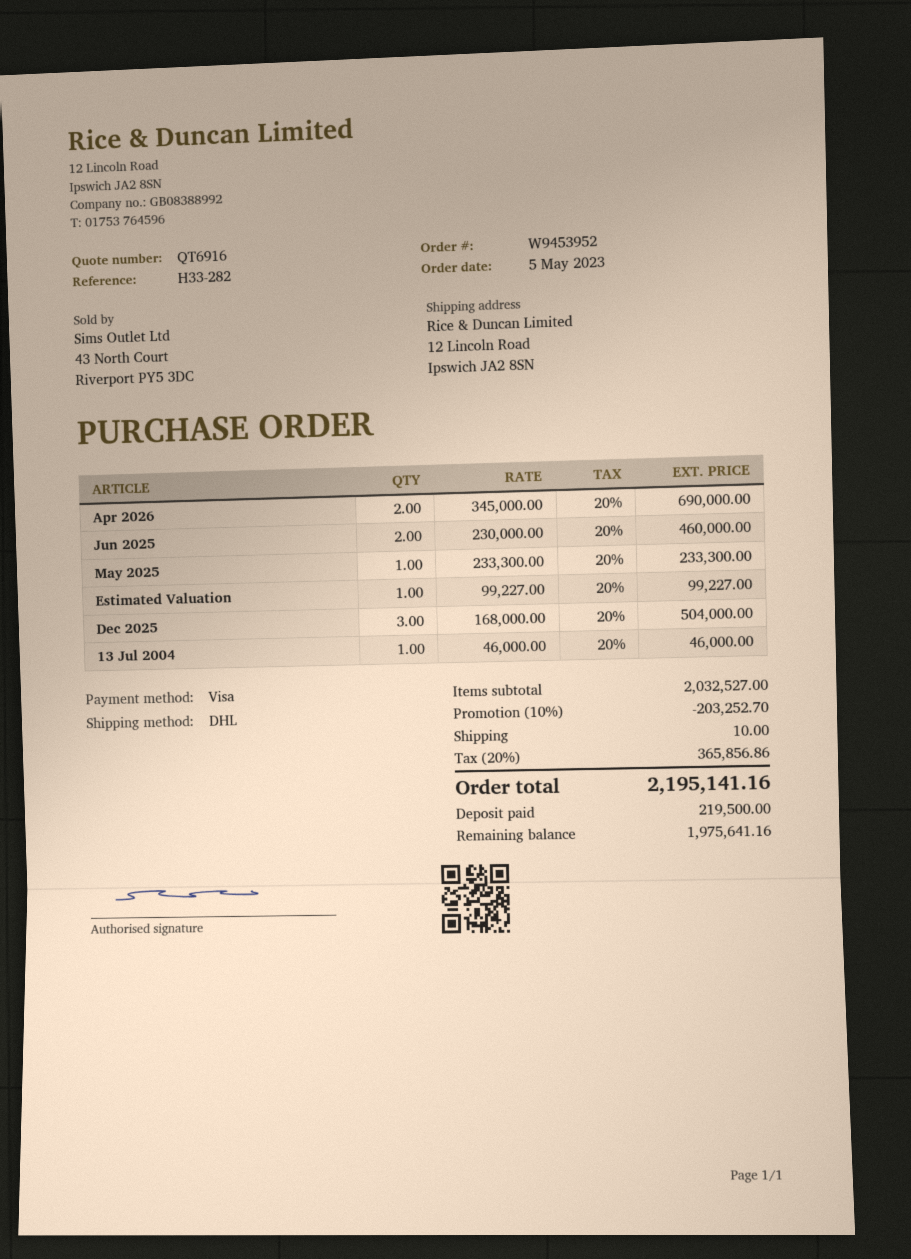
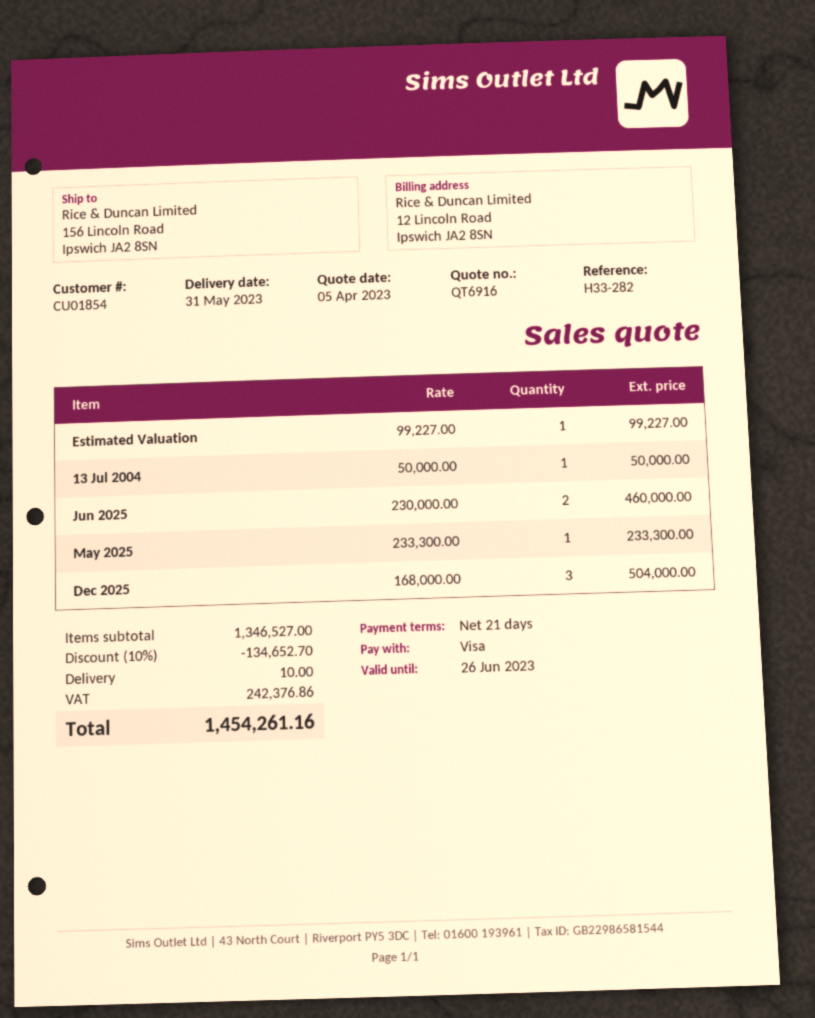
ship to: 12 Lincoln Road, Ipswich JA2 8SN -> 156 Lincoln Road, Ipswich JA2 8SN
Apr 2026: 2 x 345000.00 = 690000.00 -> none
13 Jul 2004: 1 x 46000.00 = 46000.00 -> 1 x 50000.00 = 50000.00
subtotal: 2032527.00 -> 1346527.00
discount: 10% = 203252.70 -> 10% = 134652.70
tax: 365856.86 -> 242376.86
total: 2195141.16 -> 1454261.16

